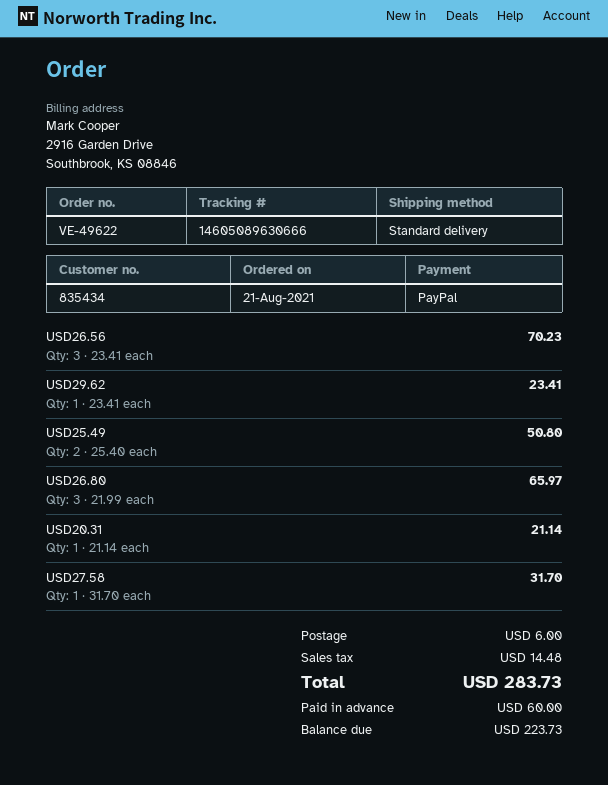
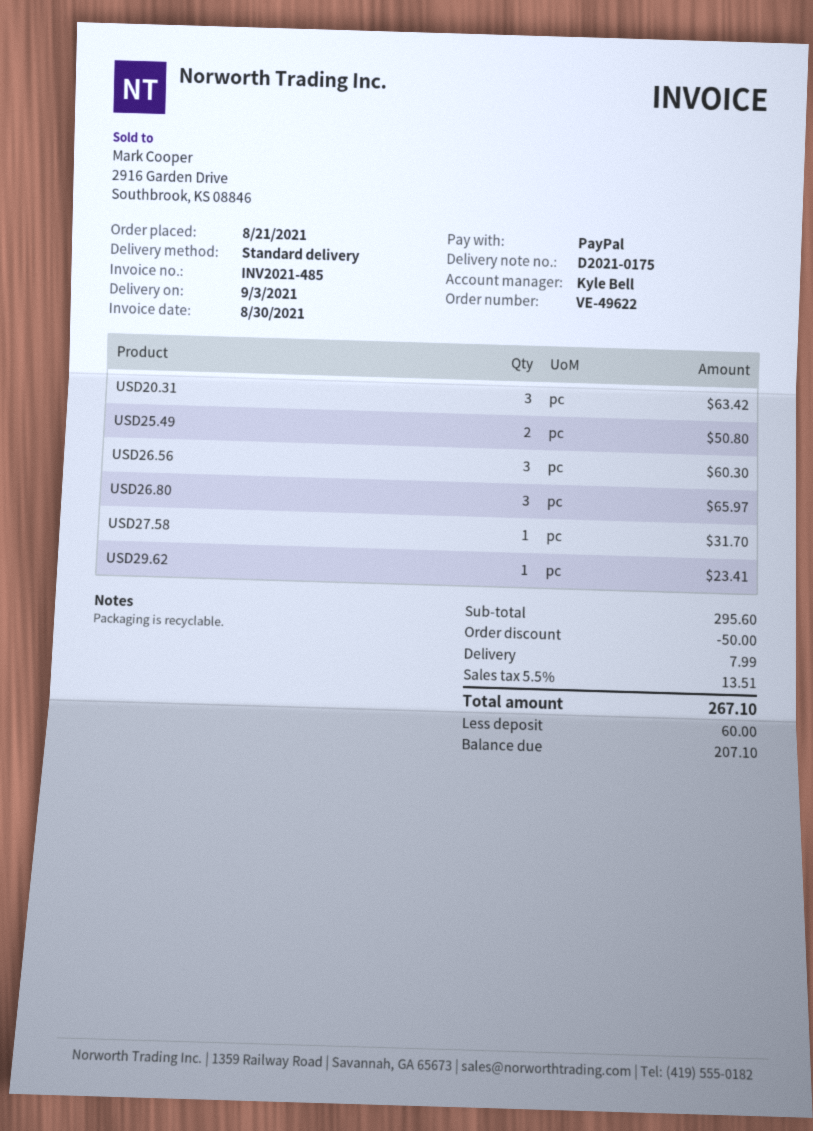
USD26.56: 3 for 70.23 -> 3 for 60.30
USD20.31: 1 for 21.14 -> 3 for 63.42
discount: none -> 50.00
shipping: 6.00 -> 7.99
tax: 14.48 -> 13.51
total: 283.73 -> 267.10
balance: 223.73 -> 207.10

